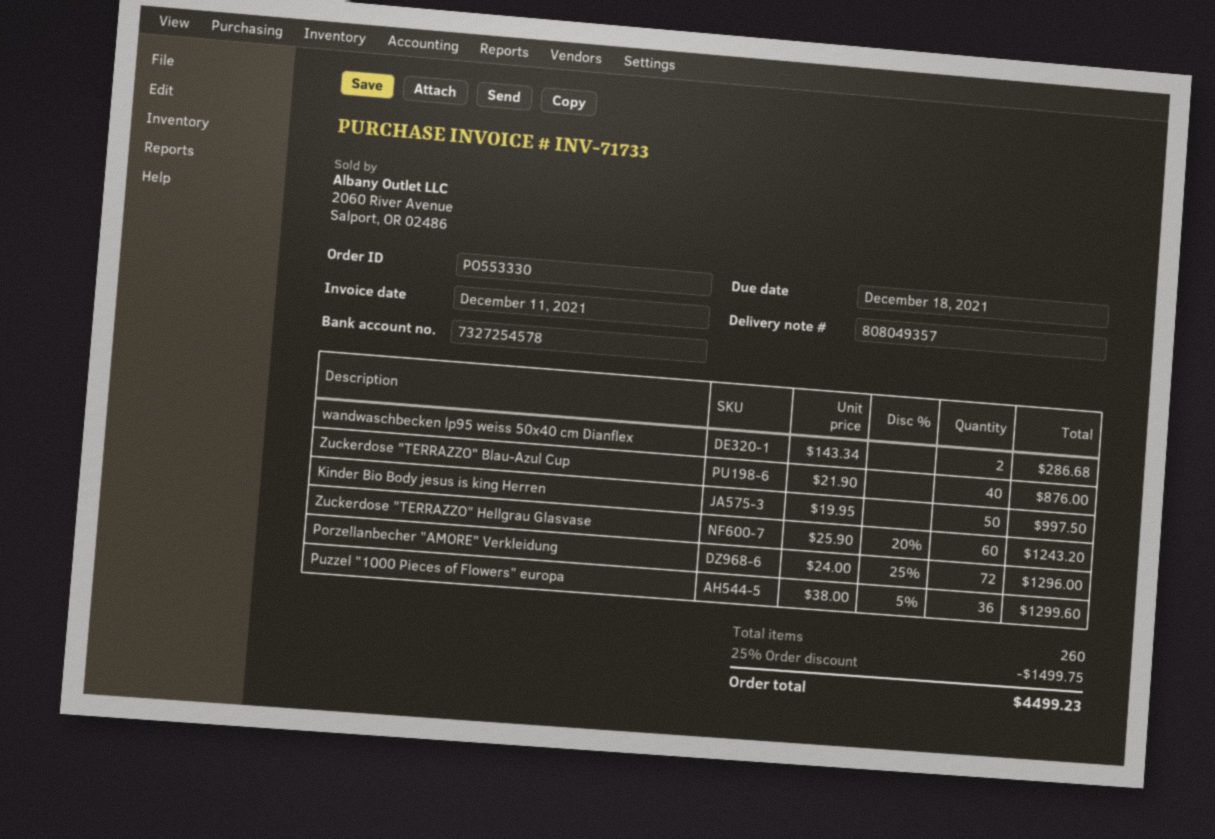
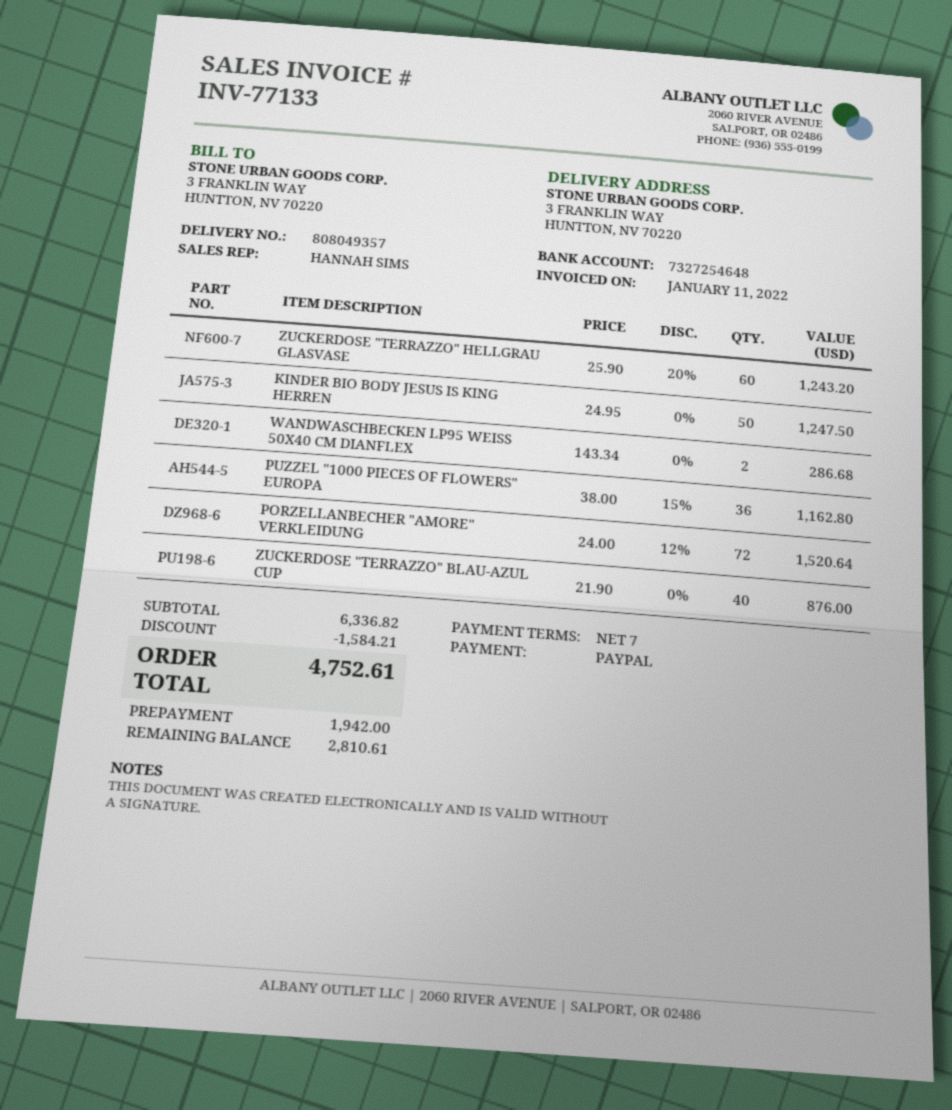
invoice number: INV-71733 -> INV-77133
invoice date: 2021-12-11 -> 2022-01-11
bank account: 7327254578 -> 7327254648
Kinder Bio Body jesus is king Herren: 50 x 19.95 = 997.50 -> 50 x 24.95 = 1247.50
Porzellanbecher "AMORE" Verkleidung: 72 x 24.00 - 25% = 1296.00 -> 72 x 24.00 - 12% = 1520.64
Puzzel "1000 Pieces of Flowers" europa: 36 x 38.00 - 5% = 1299.60 -> 36 x 38.00 - 15% = 1162.80
discount: 1499.75 -> 1584.21
total: 4499.23 -> 4752.61

